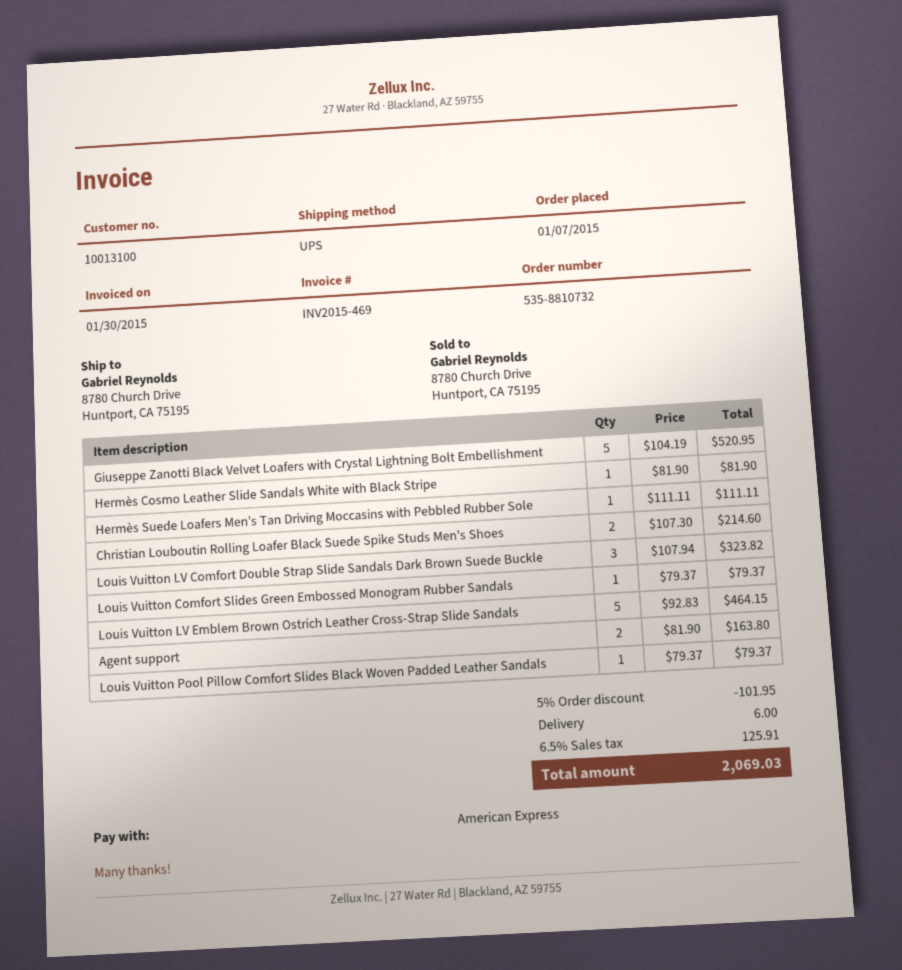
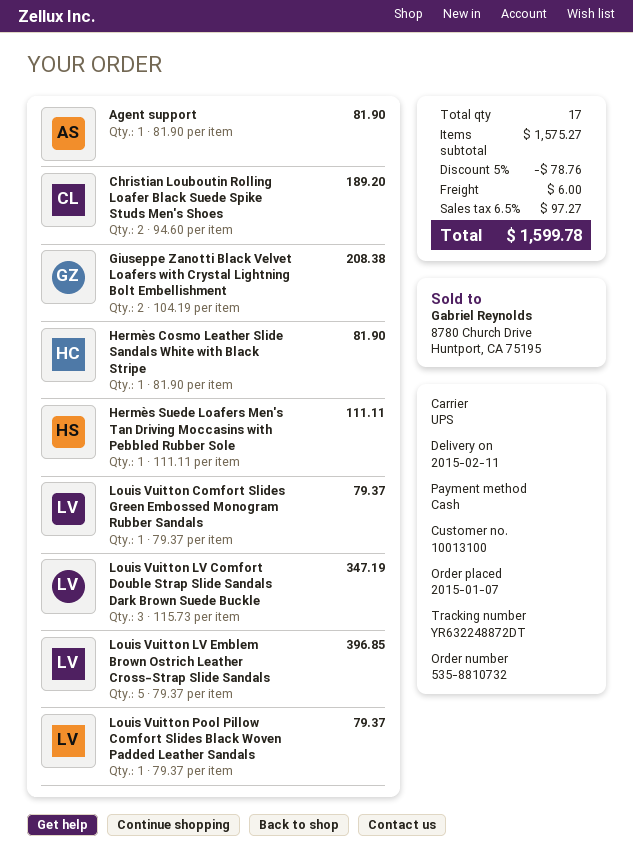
payment method: American Express -> cash
Giuseppe Zanotti Black Velvet Loafers with Crystal Lightning Bolt Embellishment: 5 x 104.19 = 520.95 -> 2 x 104.19 = 208.38
Christian Louboutin Rolling Loafer Black Suede Spike Studs Men's Shoes: 2 x 107.30 = 214.60 -> 2 x 94.60 = 189.20
Louis Vuitton LV Comfort Double Strap Slide Sandals Dark Brown Suede Buckle: 3 x 107.94 = 323.82 -> 3 x 115.73 = 347.19
Louis Vuitton LV Emblem Brown Ostrich Leather Cross-Strap Slide Sandals: 5 x 92.83 = 464.15 -> 5 x 79.37 = 396.85
Agent support: 2 x 81.90 = 163.80 -> 1 x 81.90 = 81.90
discount: 5% = 101.95 -> 5% = 78.76
tax: 6.5% = 125.91 -> 6.5% = 97.27
total: 2069.03 -> 1599.78

